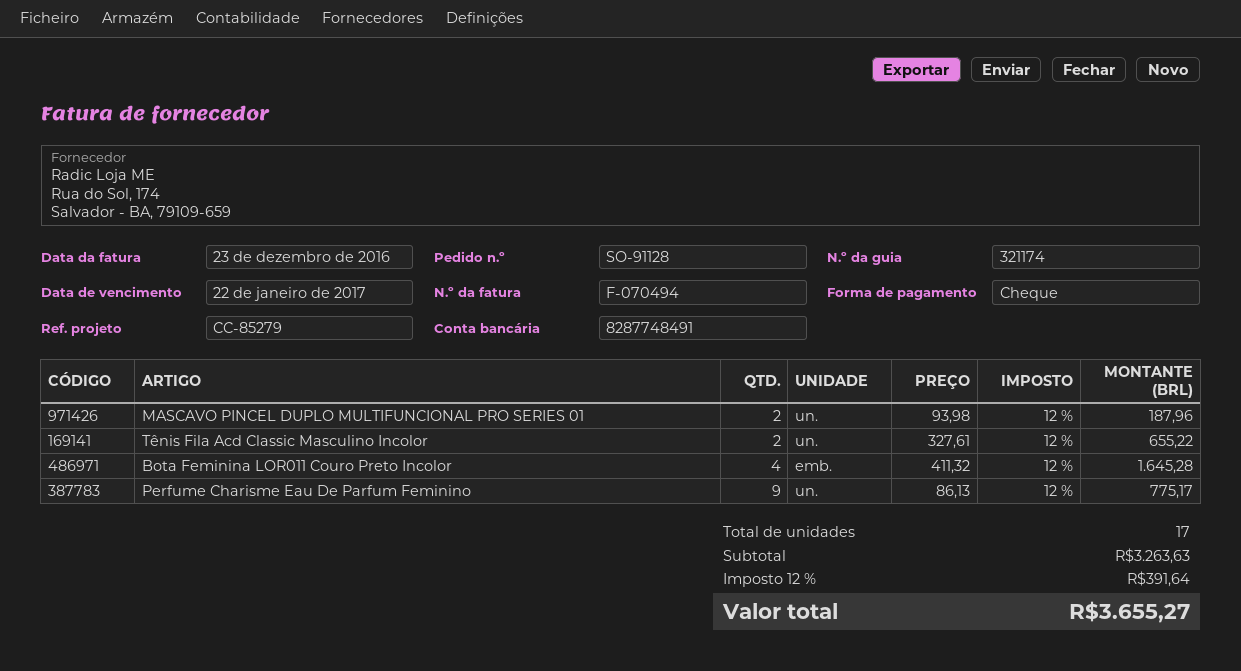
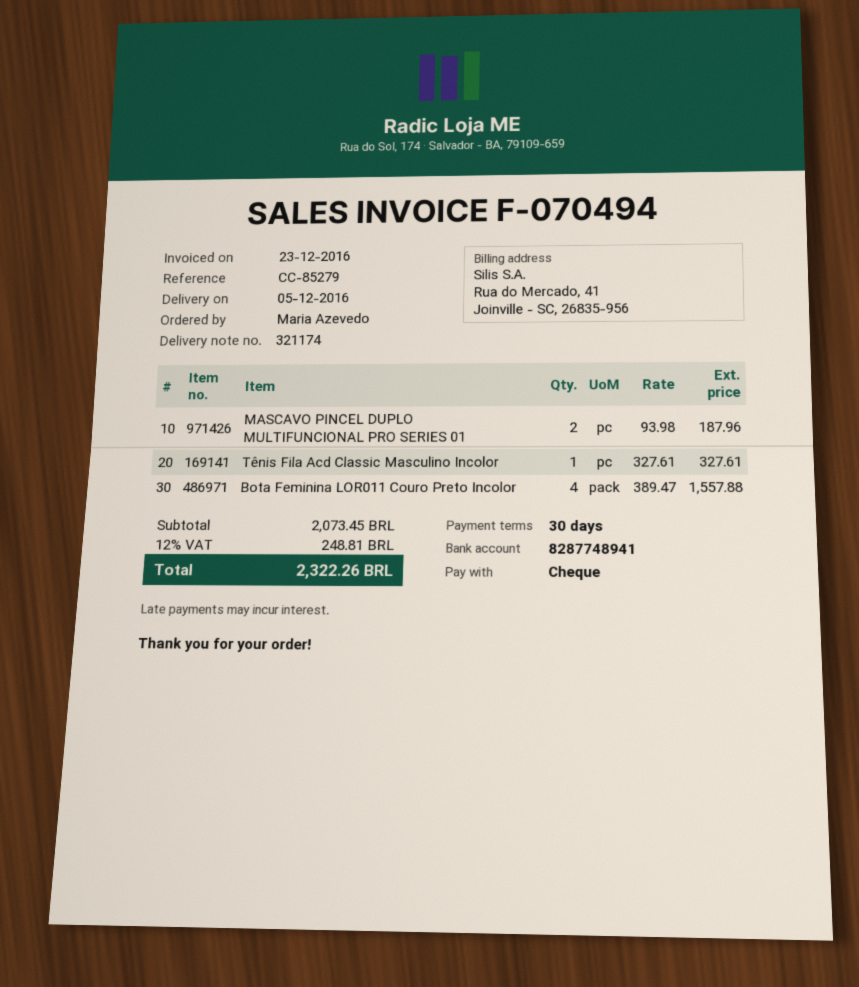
bank account: 8287748491 -> 8287748941
Tênis Fila Acd Classic Masculino Incolor: 2 x 327.61 = 655.22 -> 1 x 327.61 = 327.61
Bota Feminina LOR011 Couro Preto Incolor: 4 x 411.32 = 1645.28 -> 4 x 389.47 = 1557.88
Perfume Charisme Eau De Parfum Feminino: 9 x 86.13 = 775.17 -> none
subtotal: 3263.63 -> 2073.45
tax: 12% = 391.64 -> 12% = 248.81
total: 3655.27 -> 2322.26

